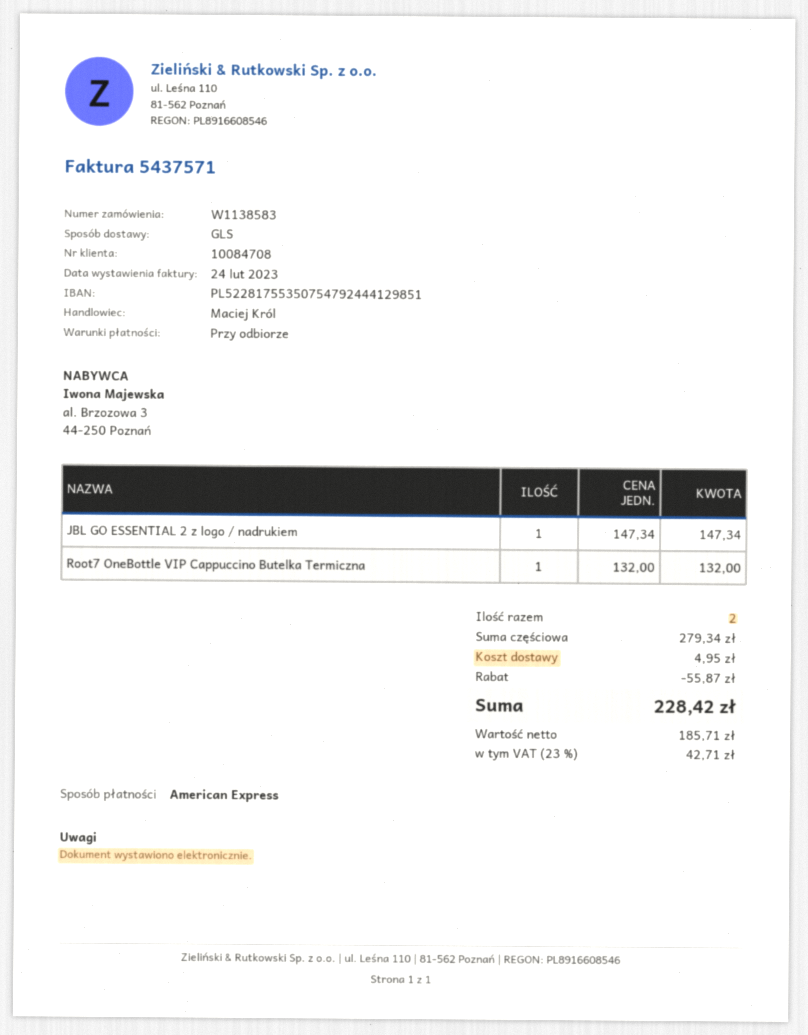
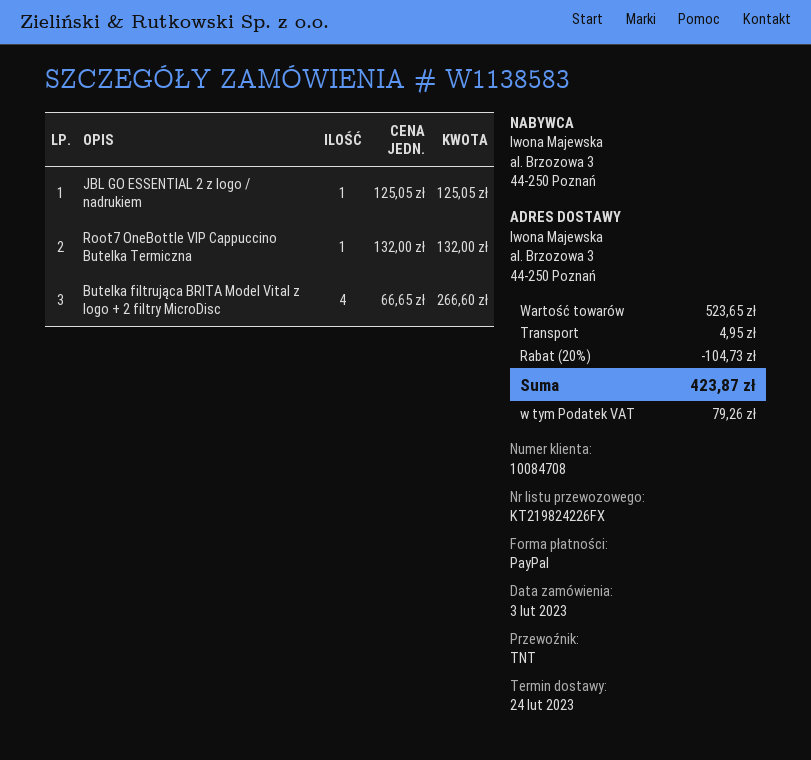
payment method: American Express -> PayPal
shipping method: GLS -> TNT
JBL GO ESSENTIAL 2 z logo / nadrukiem: 1 x 147.34 = 147.34 -> 1 x 125.05 = 125.05
Butelka filtrująca BRITA Model Vital z logo + 2 filtry MicroDisc: none -> 4 x 66.65 = 266.60
subtotal: 279.34 -> 523.65
discount: 55.87 -> 104.73
tax: 42.71 -> 79.26
total: 228.42 -> 423.87

